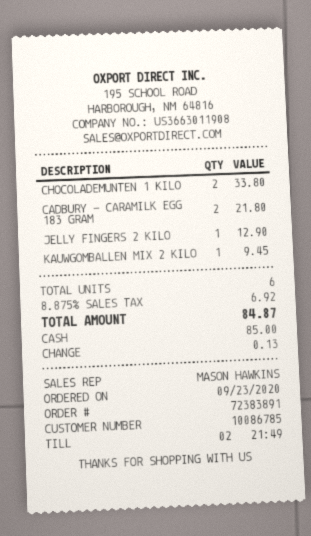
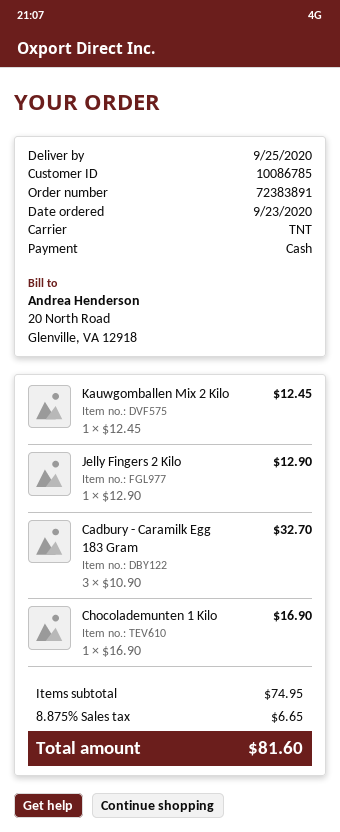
CHOCOLADEMUNTEN 1 KILO: 2 for 33.80 -> 1 for 16.90
CADBURY - CARAMILK EGG 183 GRAM: 2 for 21.80 -> 3 for 32.70
KAUWGOMBALLEN MIX 2 KILO: 1 for 9.45 -> 1 for 12.45
tax: 8.875% = 6.92 -> 8.875% = 6.65
total: 84.87 -> 81.60

